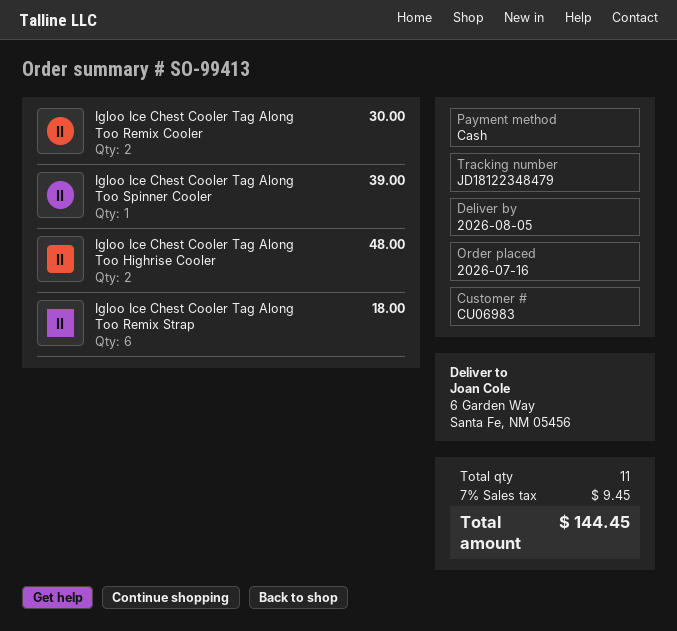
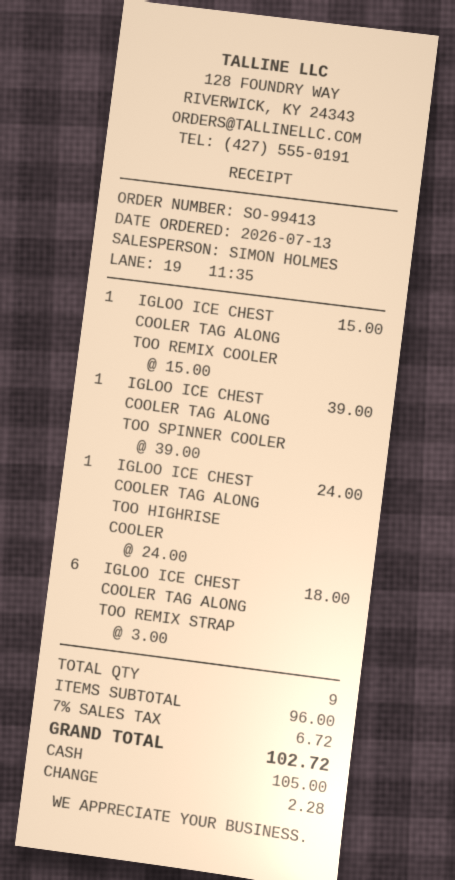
order date: 2026-07-16 -> 2026-07-13
Igloo Ice Chest Cooler Tag Along Too Remix Cooler: 2 for 30.00 -> 1 for 15.00
Igloo Ice Chest Cooler Tag Along Too Highrise Cooler: 2 for 48.00 -> 1 for 24.00
total quantity: 11 -> 9
tax: 7% = 9.45 -> 7% = 6.72
total: 144.45 -> 102.72

